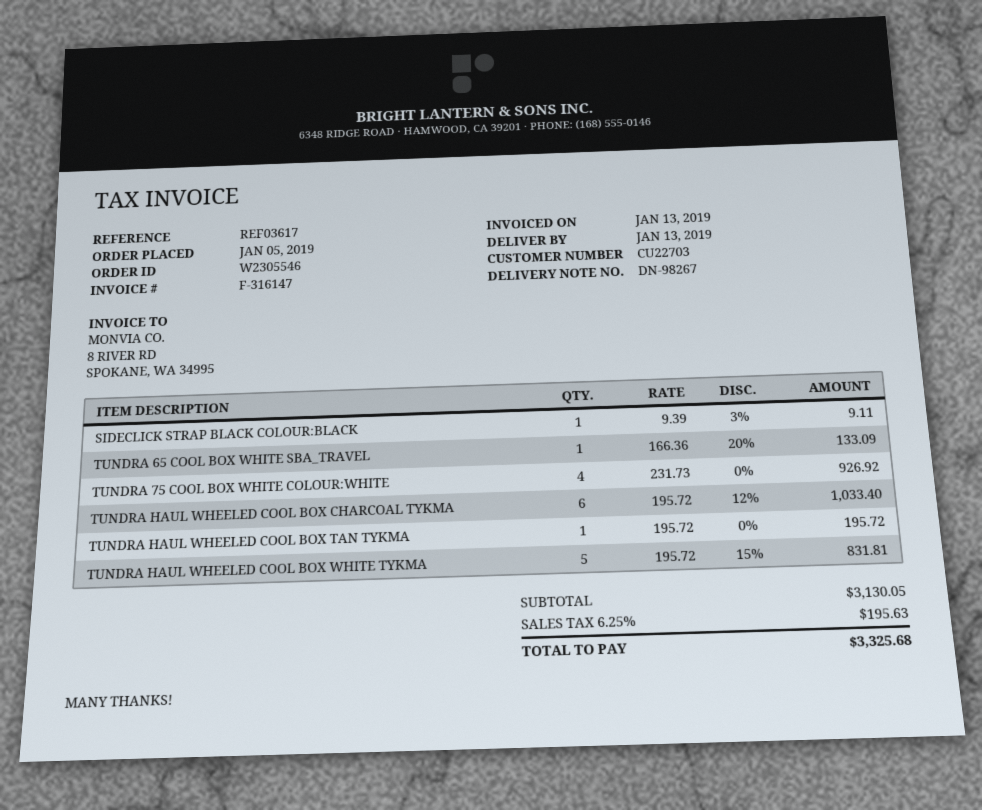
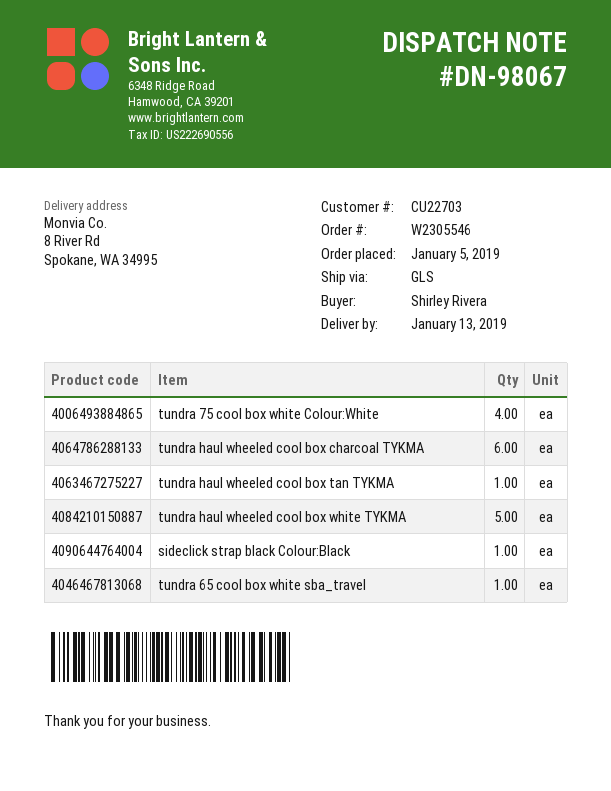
delivery note number: DN-98267 -> DN-98067

